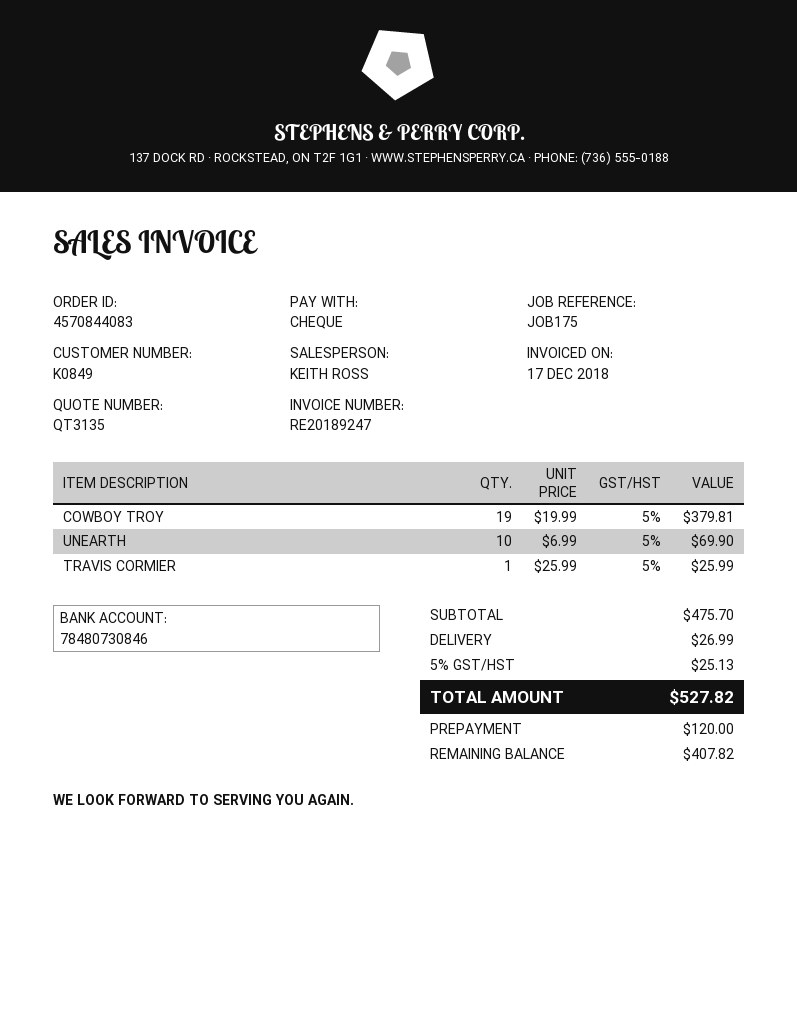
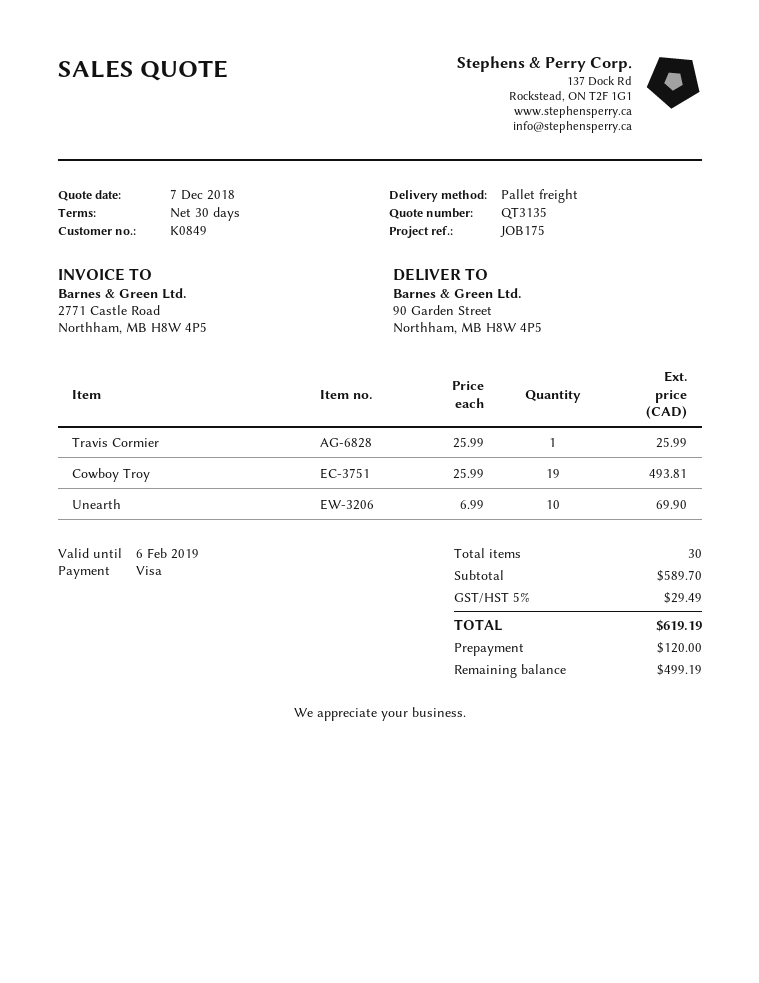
payment method: cheque -> Visa
COWBOY TROY: 19 x 19.99 = 379.81 -> 19 x 25.99 = 493.81
subtotal: 475.70 -> 589.70
shipping: 26.99 -> none
tax: 5% = 25.13 -> 5% = 29.49
total: 527.82 -> 619.19
balance: 407.82 -> 499.19

